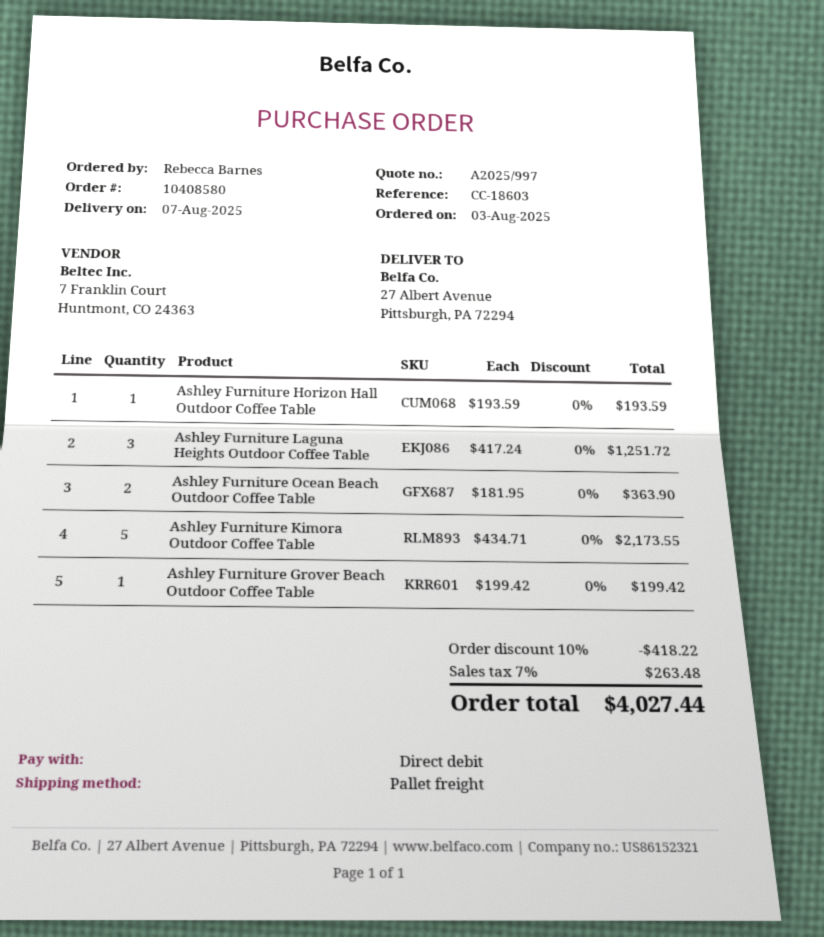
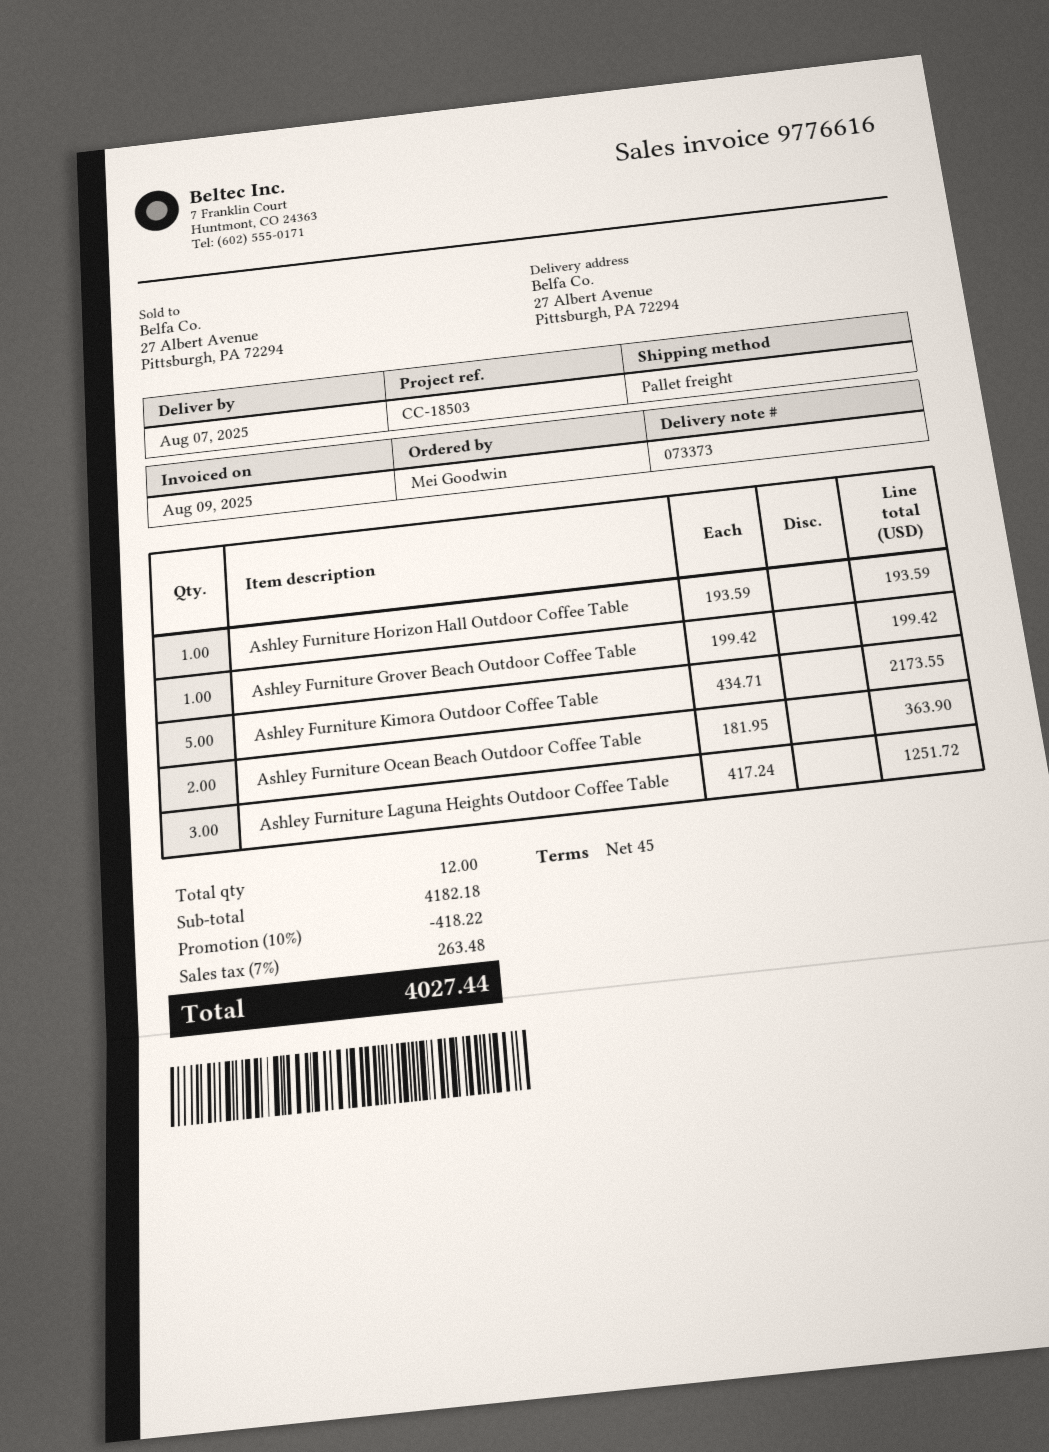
reference: CC-18603 -> CC-18503
ordered by: Rebecca Barnes -> Mei Goodwin

